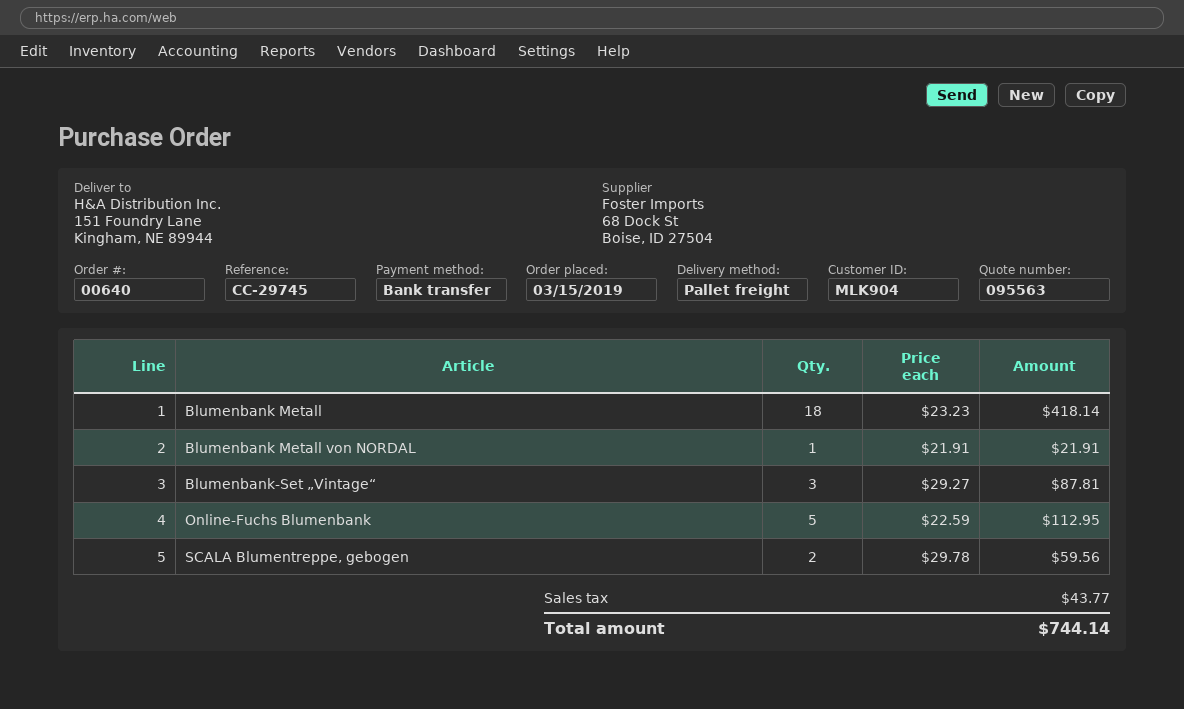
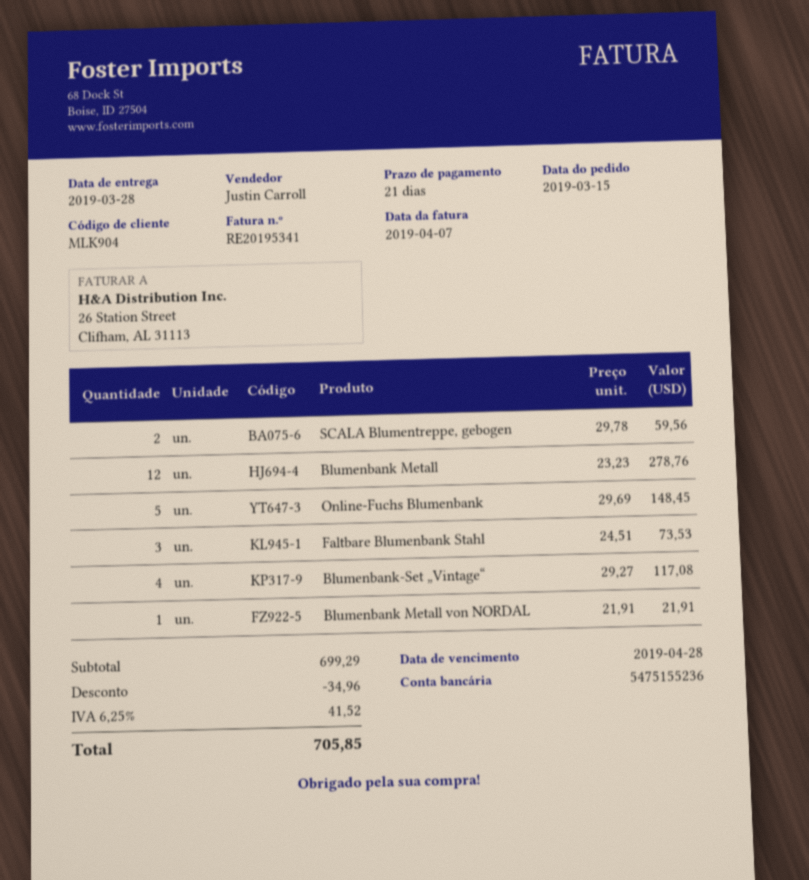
Blumenbank Metall: 18 x 23.23 = 418.14 -> 12 x 23.23 = 278.76
Blumenbank-Set „Vintage“: 3 x 29.27 = 87.81 -> 4 x 29.27 = 117.08
Online-Fuchs Blumenbank: 5 x 22.59 = 112.95 -> 5 x 29.69 = 148.45
Faltbare Blumenbank Stahl: none -> 3 x 24.51 = 73.53
discount: none -> 34.96
tax: 43.77 -> 41.52
total: 744.14 -> 705.85

